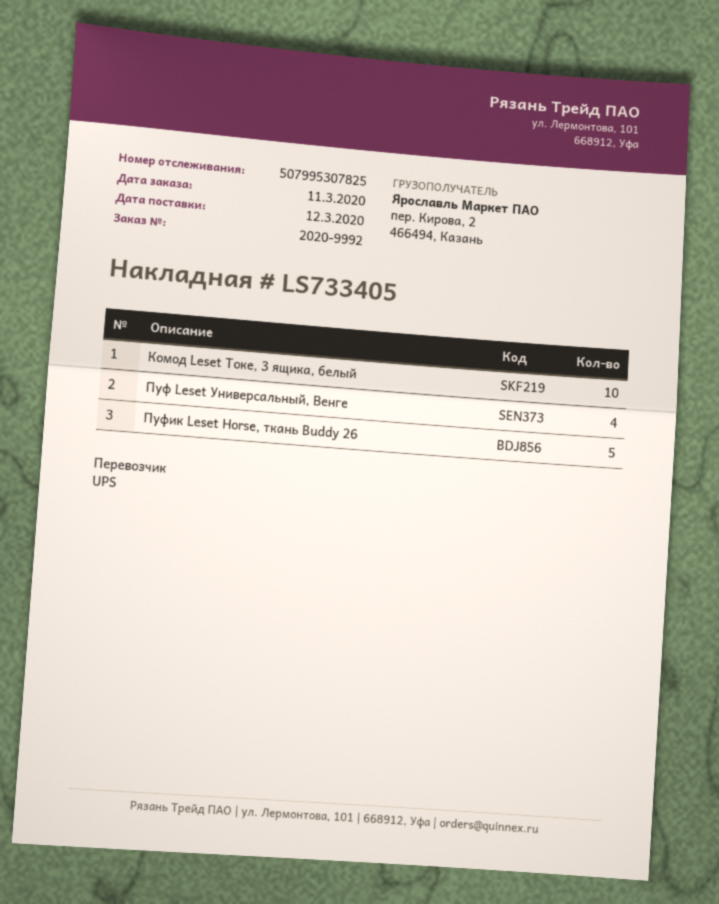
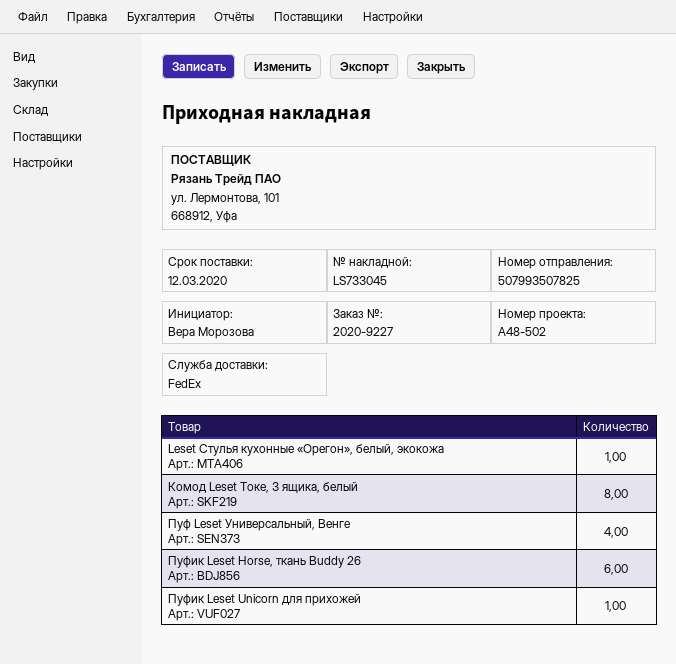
order number: 2020-9992 -> 2020-9227
delivery note number: LS733405 -> LS733045
shipping method: UPS -> FedEx
tracking number: 507995307825 -> 507993507825
Комод Leset Токе, 3 ящика, белый: 10 -> 8
Пуфик Leset Horse, ткань Buddy 26: 5 -> 6
Leset Стулья кухонные «Орегон», белый, экокожа: none -> 1
Пуфик Leset Unicorn для прихожей: none -> 1

